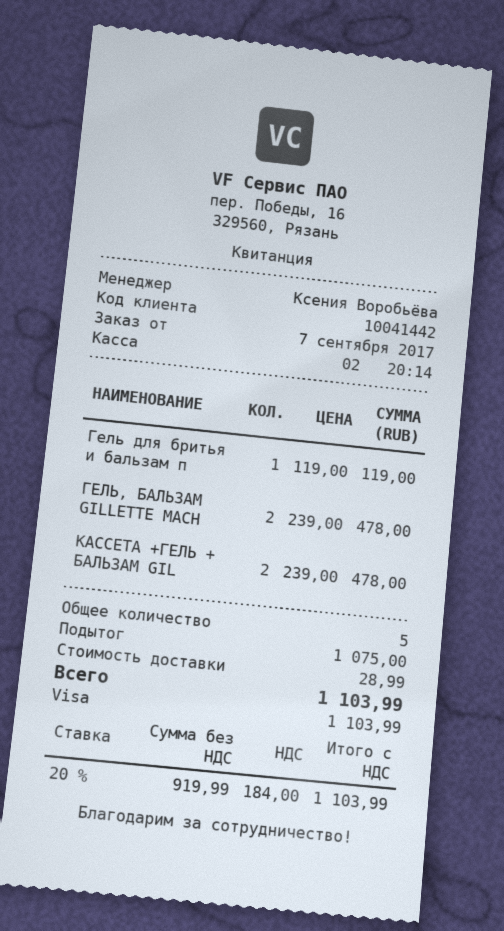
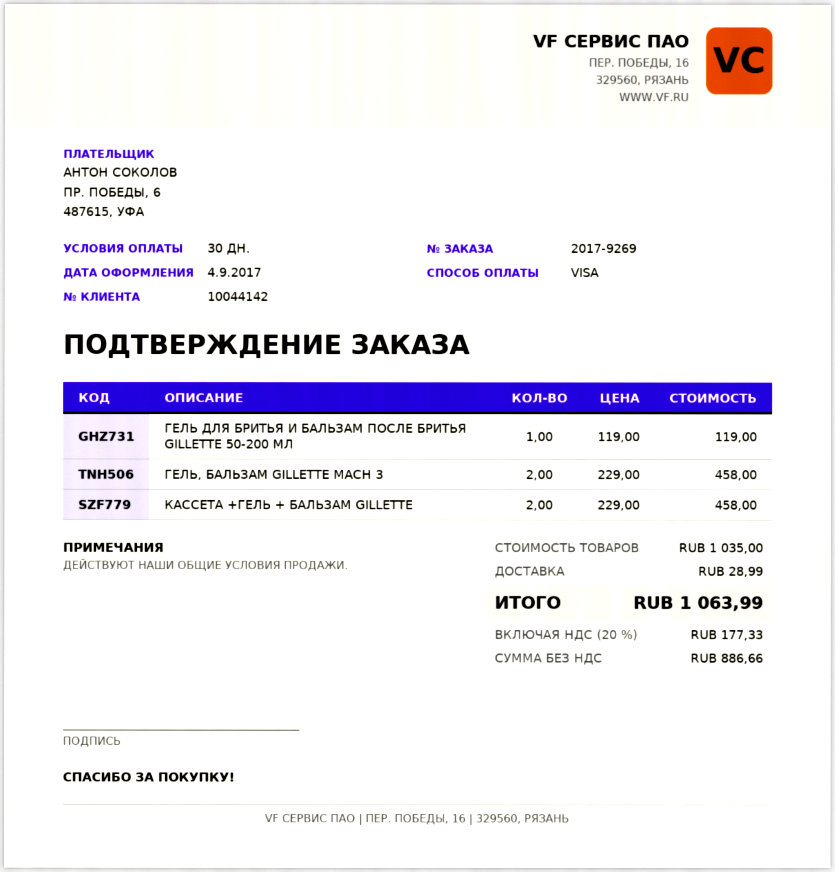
order date: 2017-09-07 -> 2017-09-04
customer number: 10041442 -> 10044142
ГЕЛЬ, БАЛЬЗАМ GILLETTE MACH: 2 x 239.00 = 478.00 -> 2 x 229.00 = 458.00
КАССЕТА +ГЕЛЬ + БАЛЬЗАМ GIL: 2 x 239.00 = 478.00 -> 2 x 229.00 = 458.00
subtotal: 1075.00 -> 1035.00
net: 919.99 -> 886.66
tax: 20% = 184.00 -> 20% = 177.33
total: 1103.99 -> 1063.99

